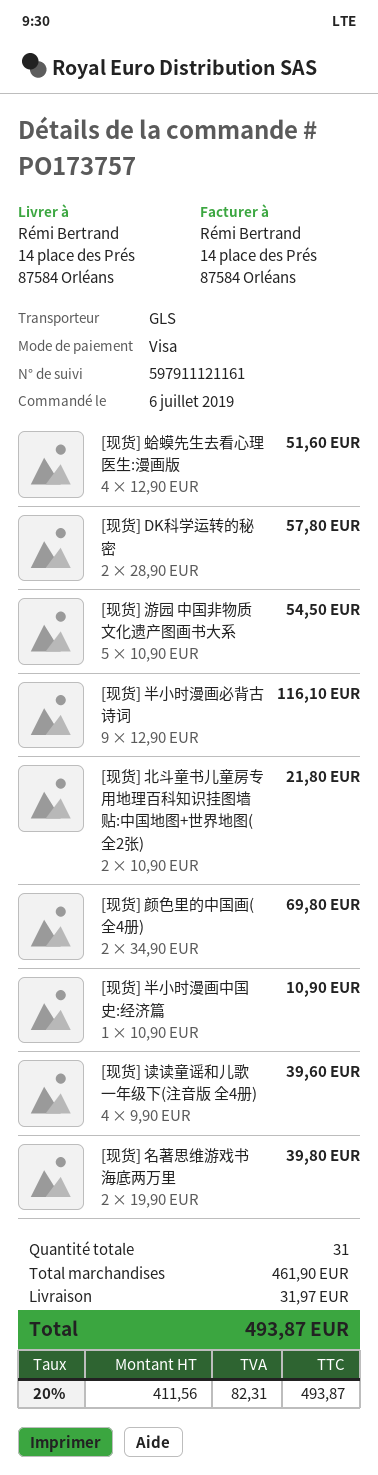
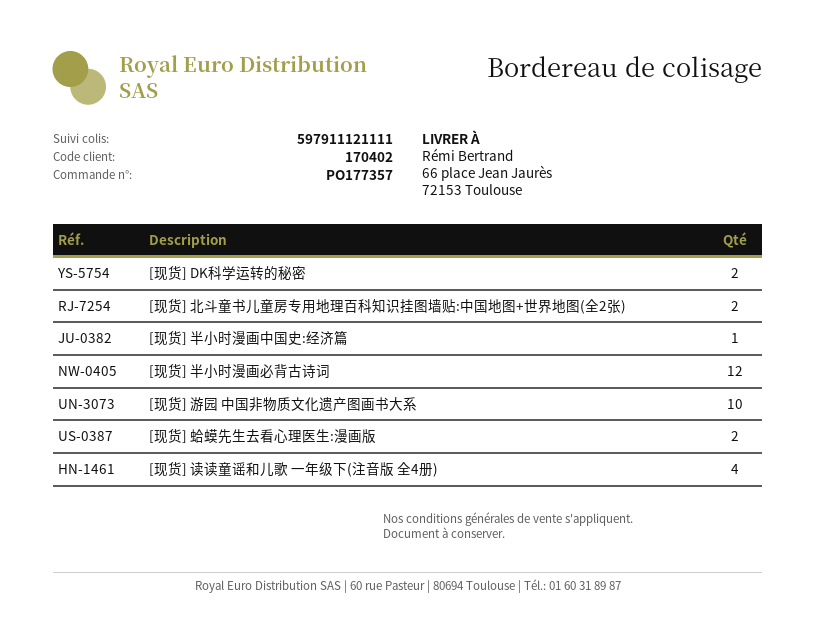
order number: PO173757 -> PO177357
tracking number: 597911121161 -> 597911121111
ship to: 14 place des Prés, 87584 Orléans -> 66 place Jean Jaurès, 72153 Toulouse
[现货] 蛤蟆先生去看心理医生:漫画版: 4 -> 2
[现货] 游园 中国非物质文化遗产图画书大系: 5 -> 10
[现货] 半小时漫画必背古诗词: 9 -> 12
[现货] 颜色里的中国画(全4册): 2 -> none
[现货] 名著思维游戏书 海底两万里: 2 -> none

